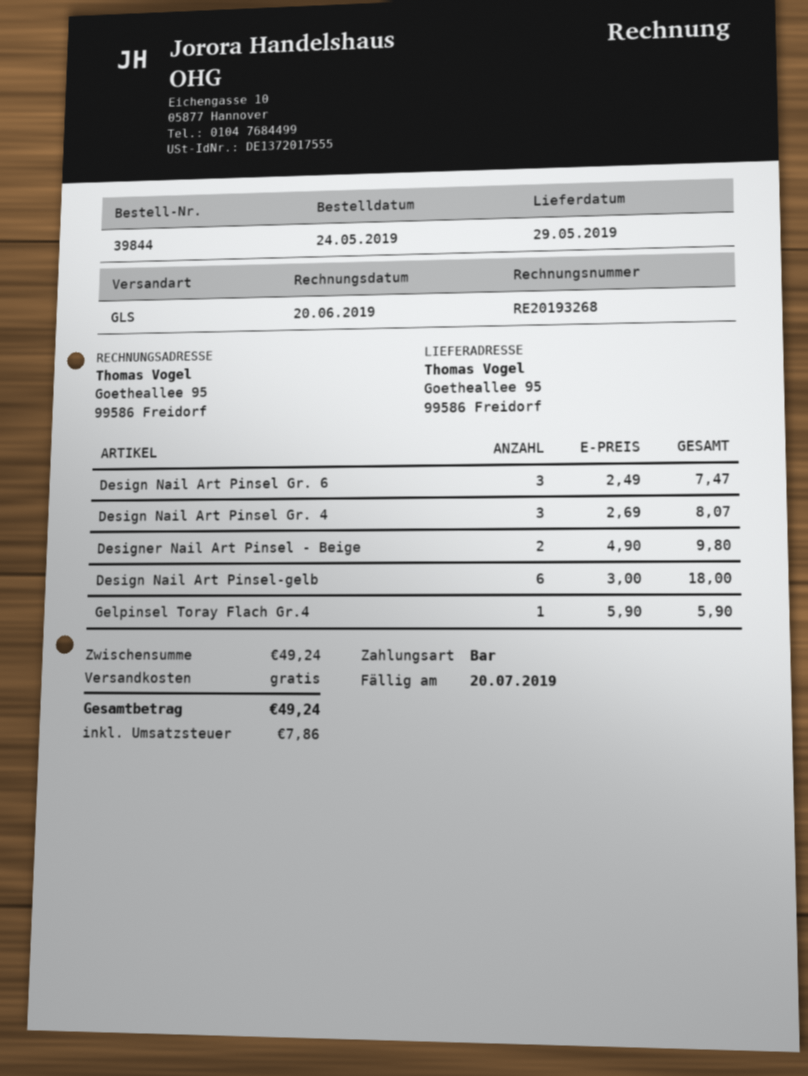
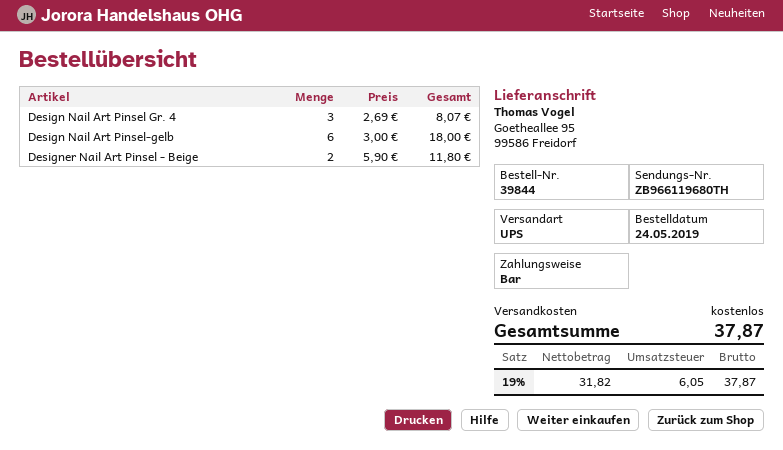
shipping method: GLS -> UPS
Design Nail Art Pinsel Gr. 6: 3 x 2.49 = 7.47 -> none
Designer Nail Art Pinsel - Beige: 2 x 4.90 = 9.80 -> 2 x 5.90 = 11.80
Gelpinsel Toray Flach Gr.4: 1 x 5.90 = 5.90 -> none
tax: 7.86 -> 6.05
total: 49.24 -> 37.87

